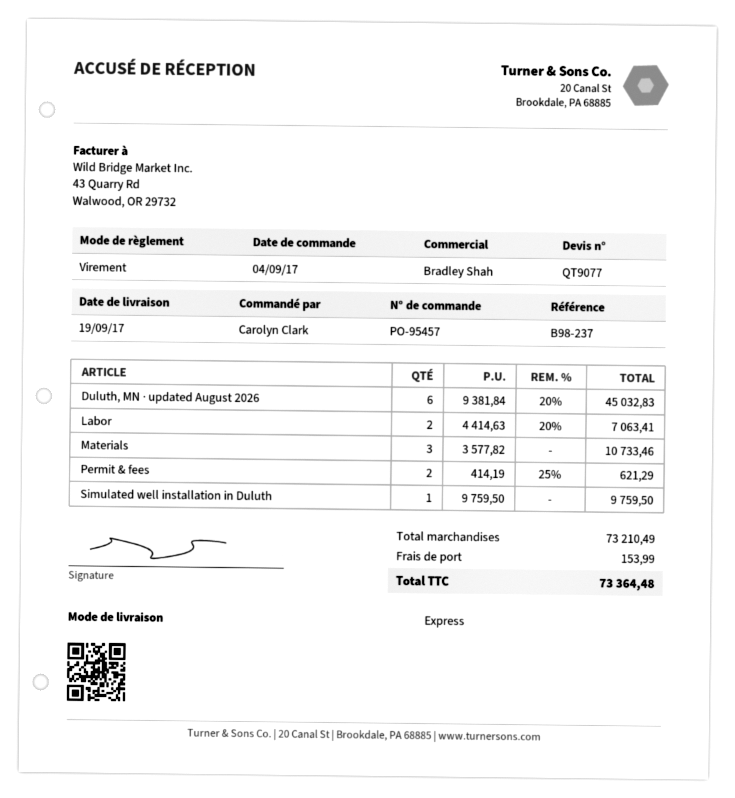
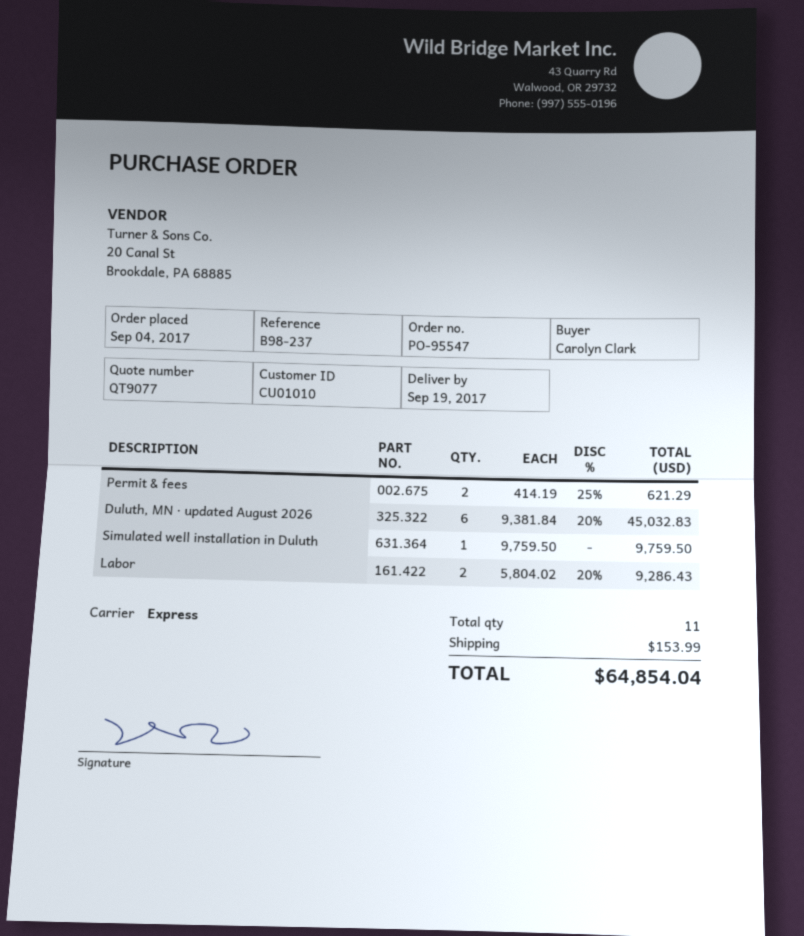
order number: PO-95457 -> PO-95547
Labor: 2 x 4414.63 - 20% = 7063.41 -> 2 x 5804.02 - 20% = 9286.43
Materials: 3 x 3577.82 = 10733.46 -> none
total: 73364.48 -> 64854.04

